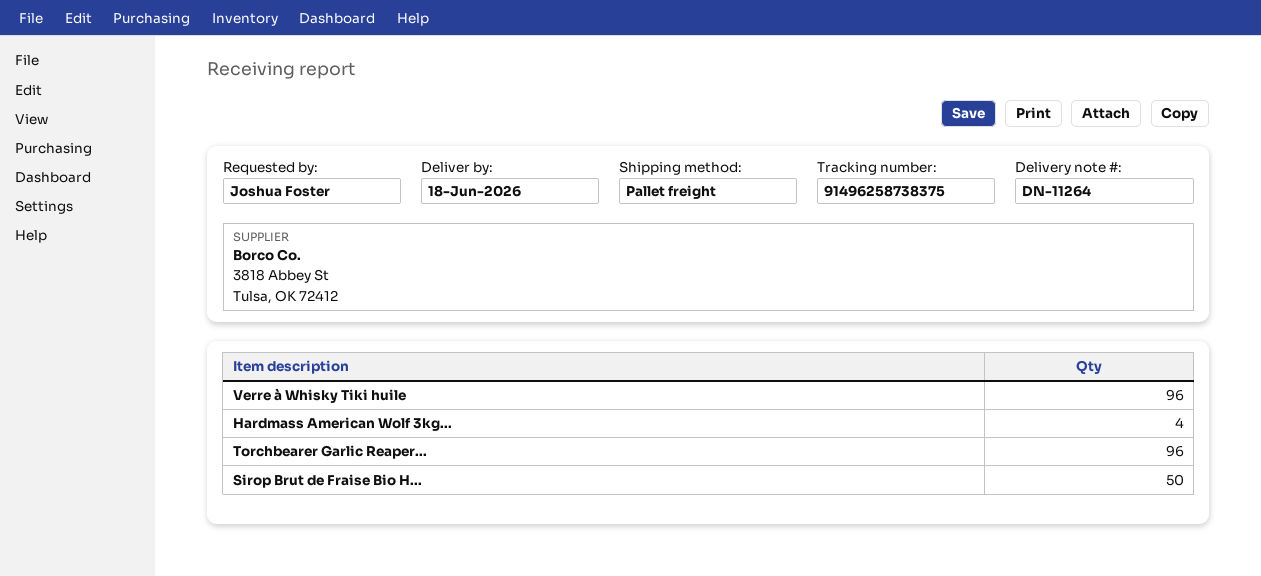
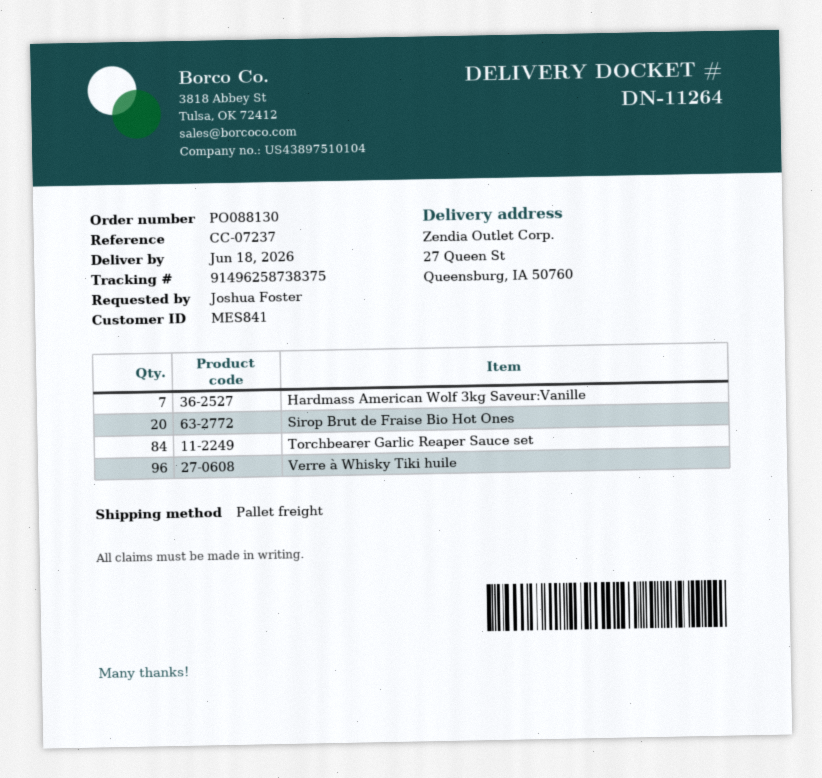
Hardmass American Wolf 3kg...: 4 -> 7
Torchbearer Garlic Reaper...: 96 -> 84
Sirop Brut de Fraise Bio H...: 50 -> 20

